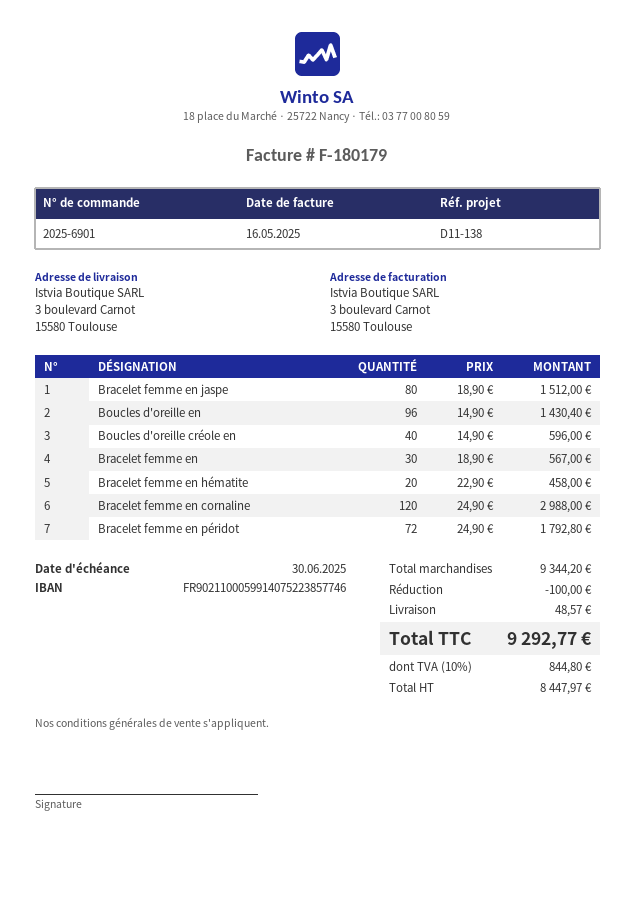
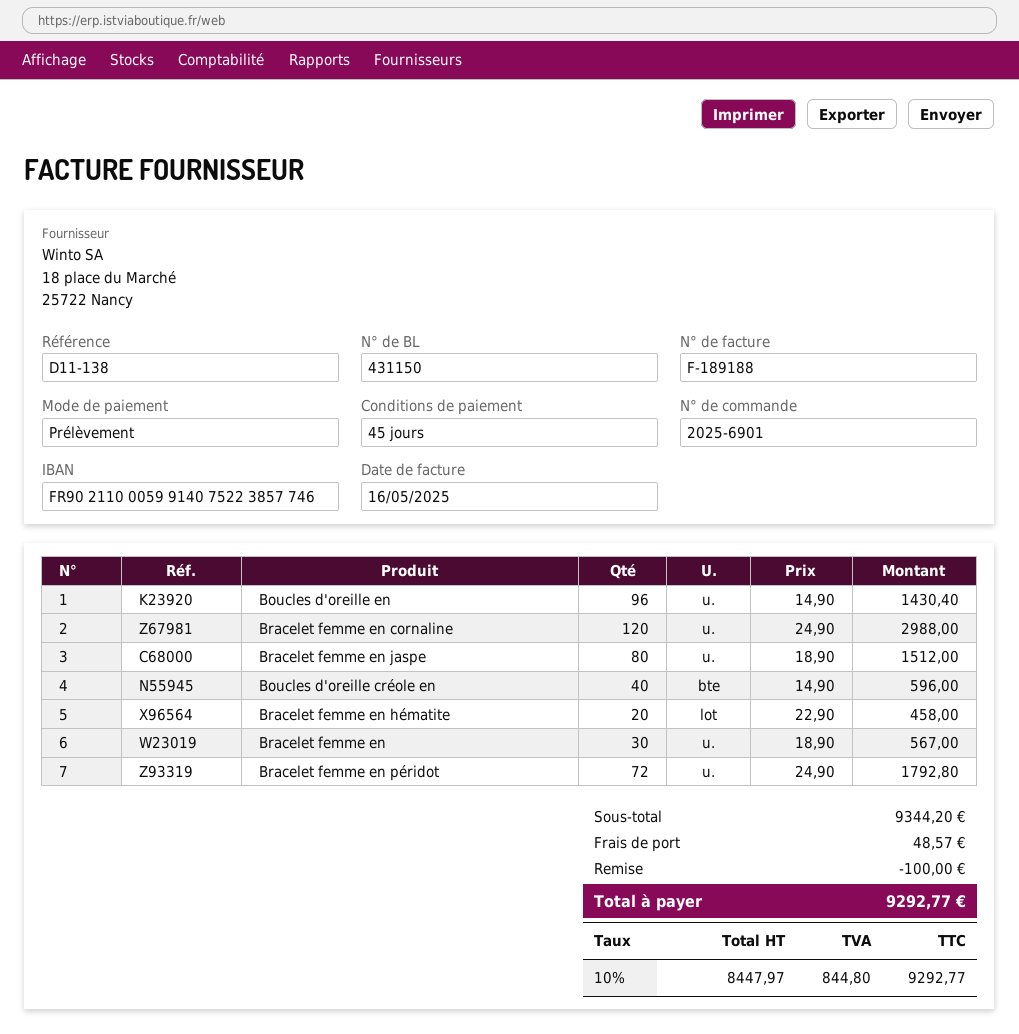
invoice number: F-180179 -> F-189188

